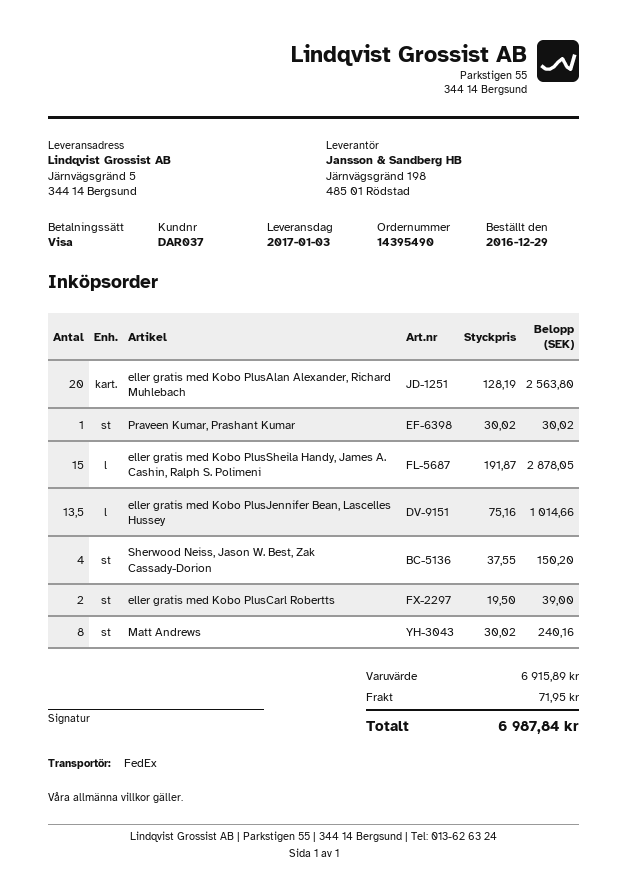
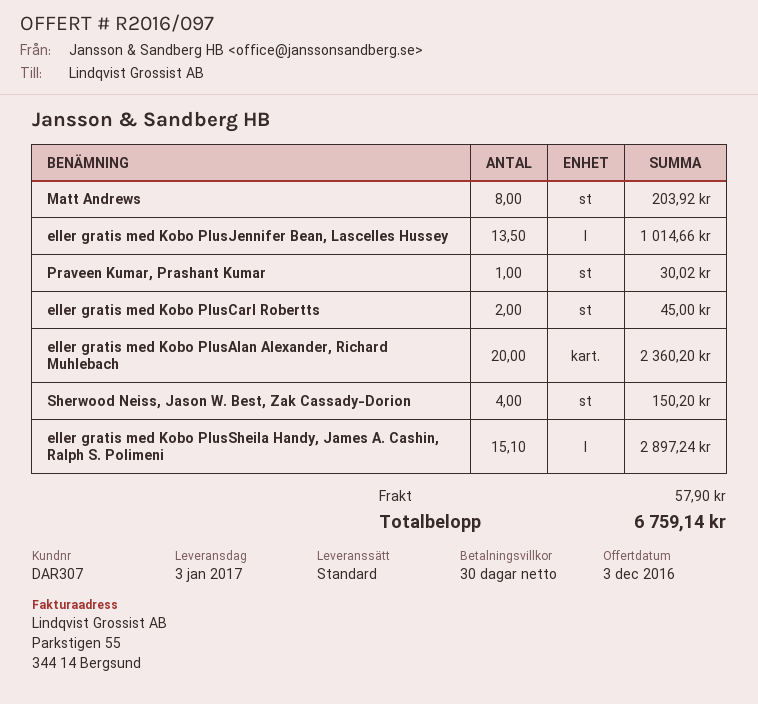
customer number: DAR037 -> DAR307
shipping method: FedEx -> standard
eller gratis med Kobo PlusAlan Alexander, Richard Muhlebach: 20 for 2563.80 -> 20 for 2360.20
eller gratis med Kobo PlusSheila Handy, James A. Cashin, Ralph S. Polimeni: 15 for 2878.05 -> 15.1 for 2897.24
eller gratis med Kobo PlusCarl Robertts: 2 for 39.00 -> 2 for 45.00
Matt Andrews: 8 for 240.16 -> 8 for 203.92
shipping: 71.95 -> 57.90
total: 6987.84 -> 6759.14

